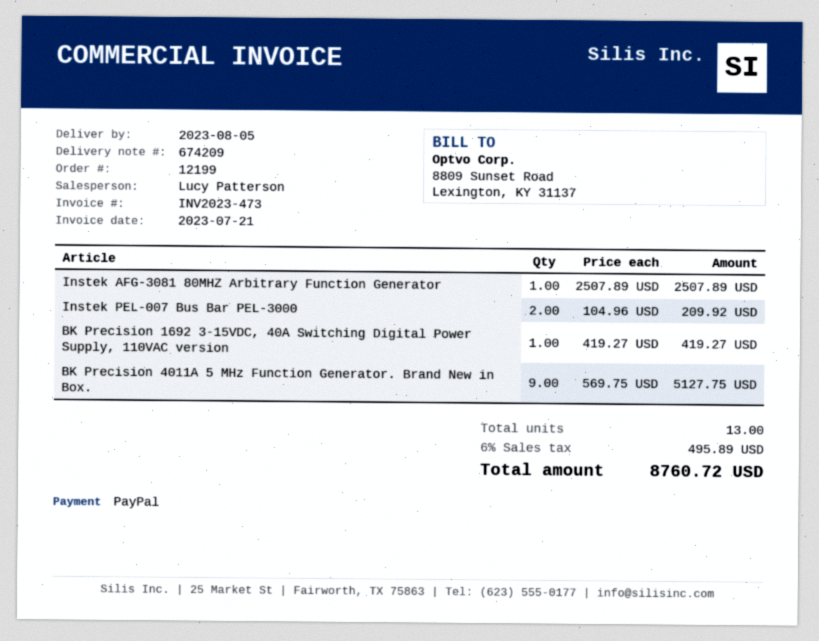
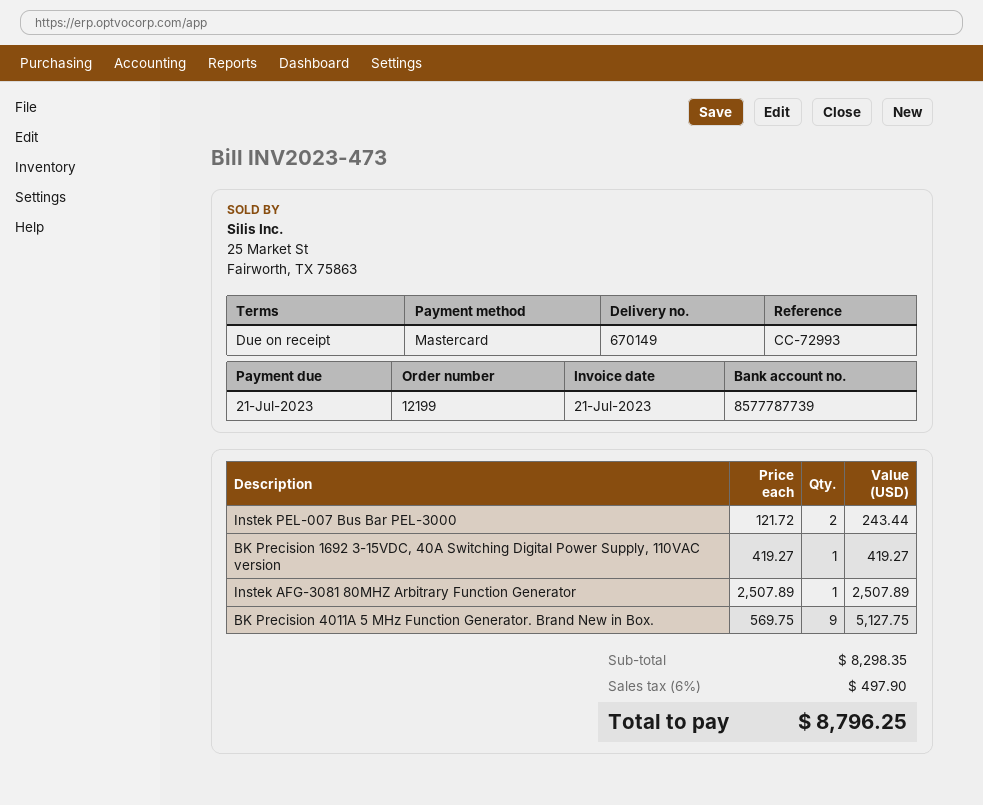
delivery note number: 674209 -> 670149
payment method: PayPal -> Mastercard
Instek PEL-007 Bus Bar PEL-3000: 2 x 104.96 = 209.92 -> 2 x 121.72 = 243.44
tax: 6% = 495.89 -> 6% = 497.90
total: 8760.72 -> 8796.25

